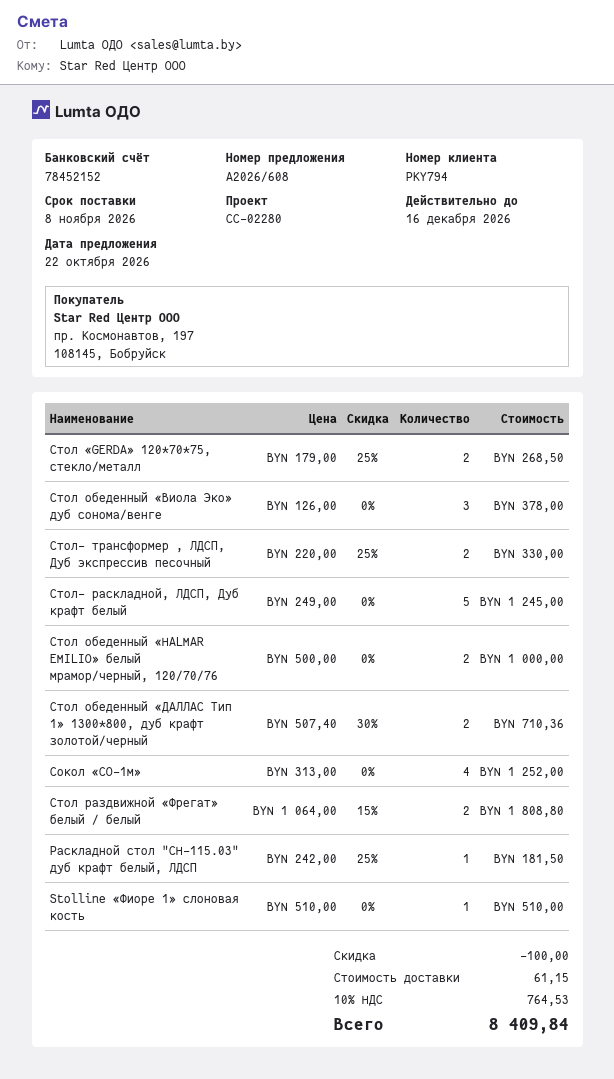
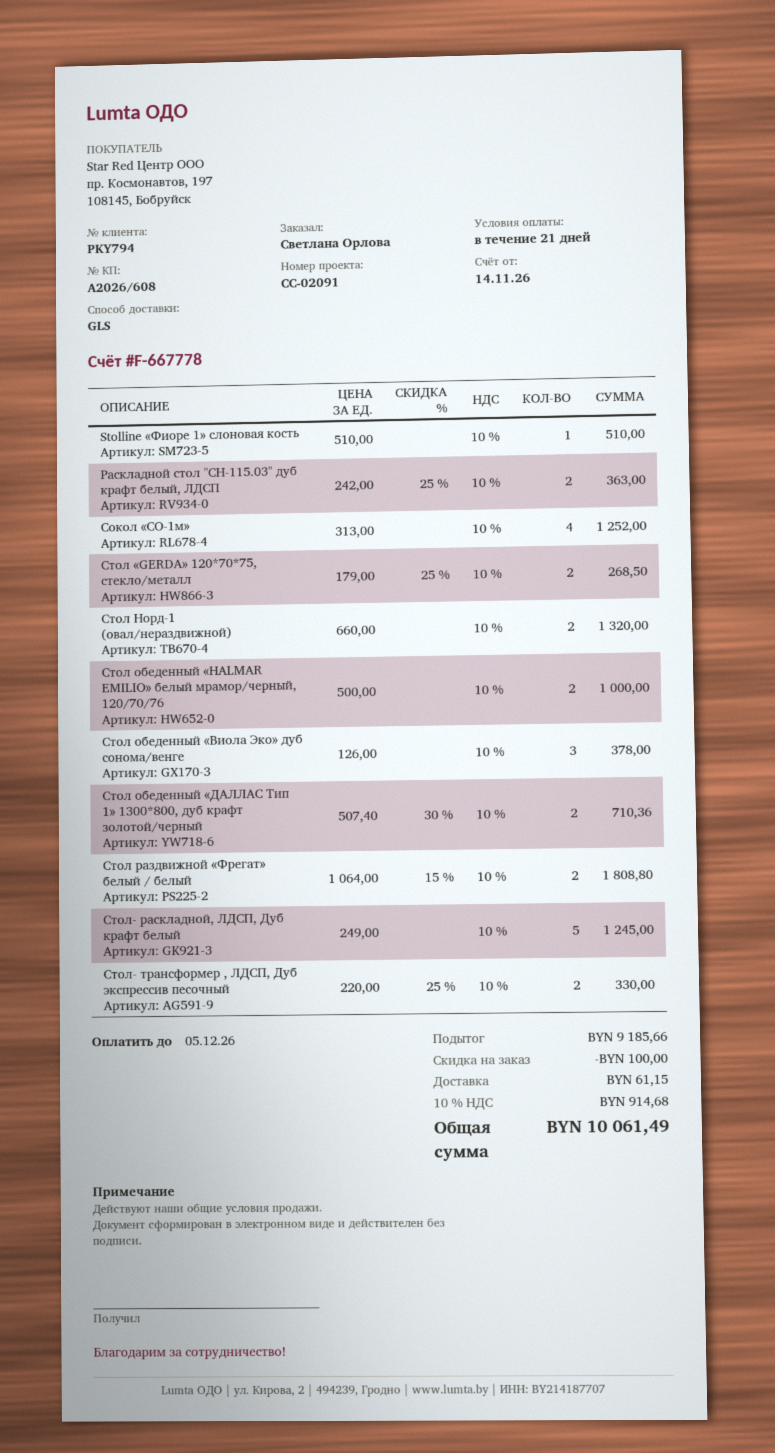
reference: CC-02280 -> CC-02091
Раскладной стол "СН-115.03" дуб крафт белый, ЛДСП: 1 x 242.00 - 25% = 181.50 -> 2 x 242.00 - 25% = 363.00
Стол Норд-1 (овал/нераздвижной): none -> 2 x 660.00 = 1320.00
tax: 10% = 764.53 -> 10% = 914.68
total: 8409.84 -> 10061.49

